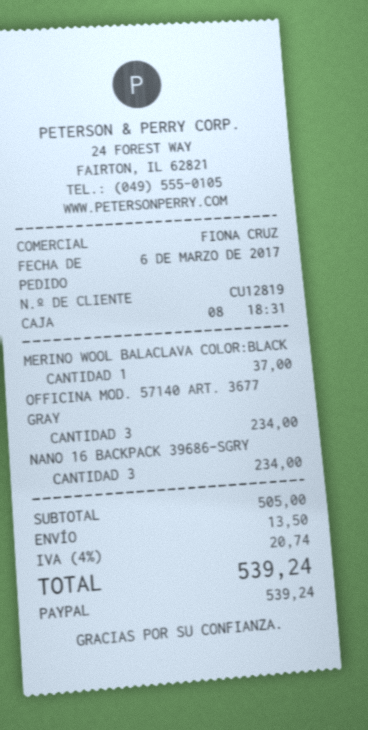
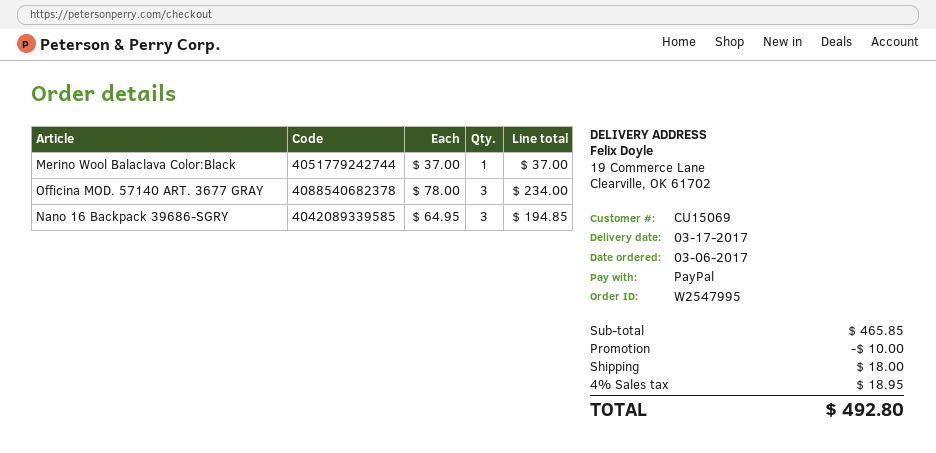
customer number: CU12819 -> CU15069
NANO 16 BACKPACK 39686-SGRY: 3 for 234.00 -> 3 for 194.85
subtotal: 505.00 -> 465.85
discount: none -> 10.00
shipping: 13.50 -> 18.00
tax: 4% = 20.74 -> 4% = 18.95
total: 539.24 -> 492.80

